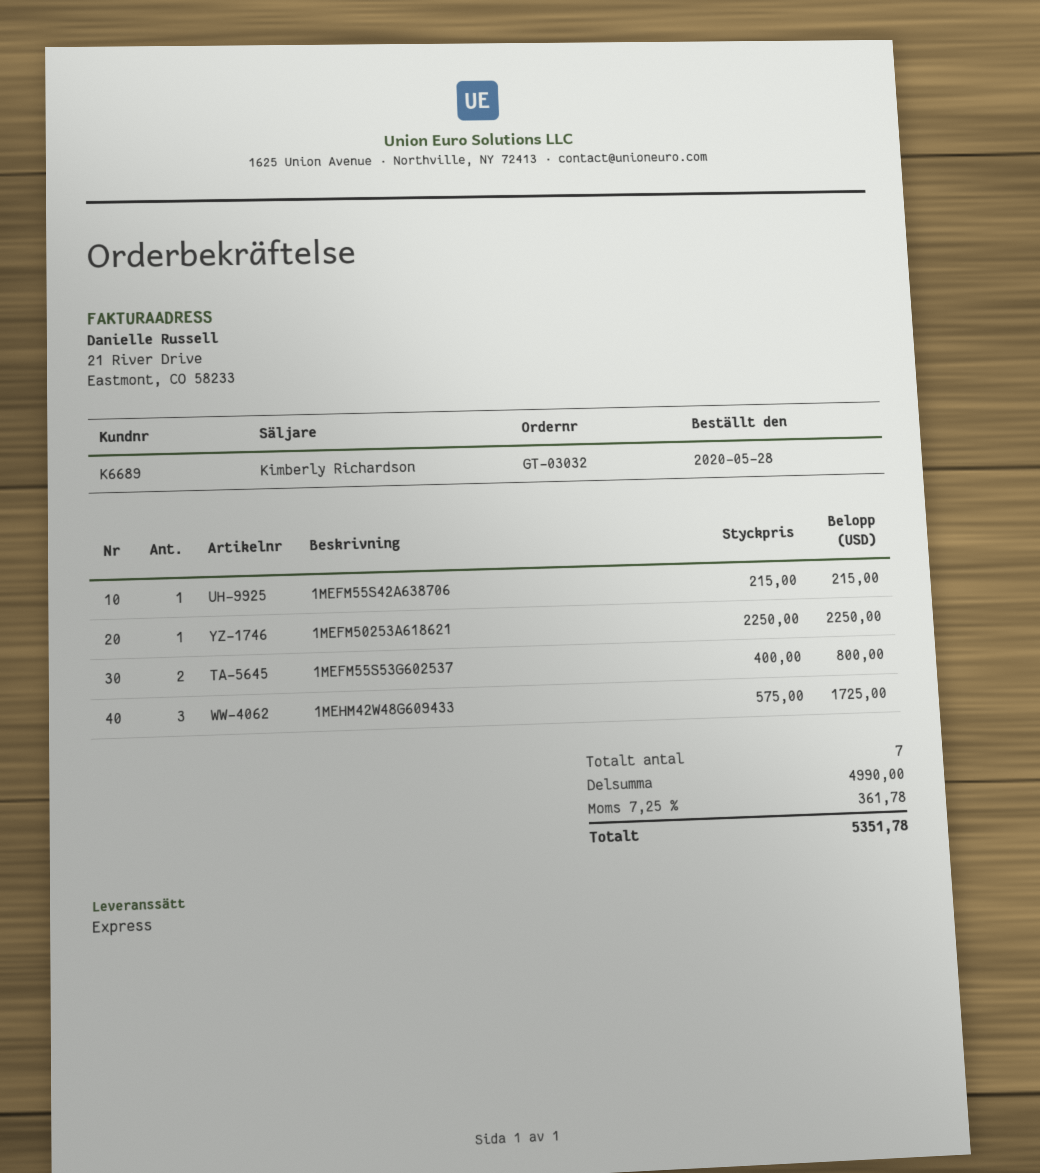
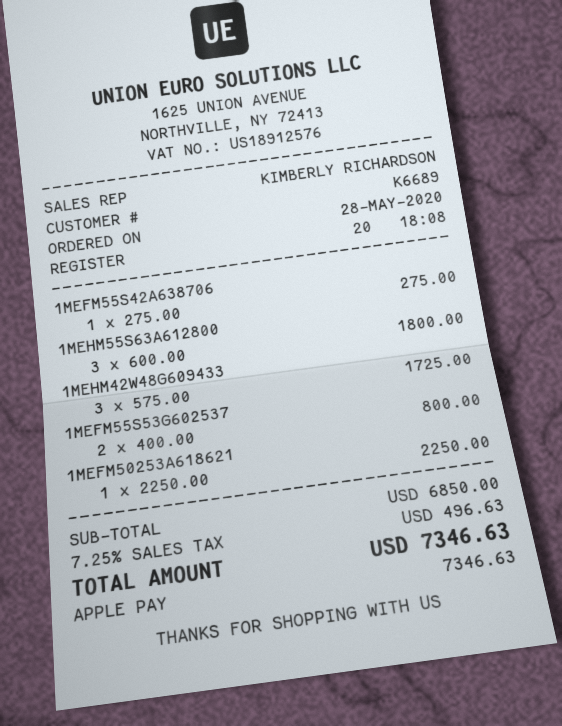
1MEFM55S42A638706: 1 x 215.00 = 215.00 -> 1 x 275.00 = 275.00
1MEHM55S63A612800: none -> 3 x 600.00 = 1800.00
subtotal: 4990.00 -> 6850.00
tax: 7.25% = 361.78 -> 7.25% = 496.63
total: 5351.78 -> 7346.63

